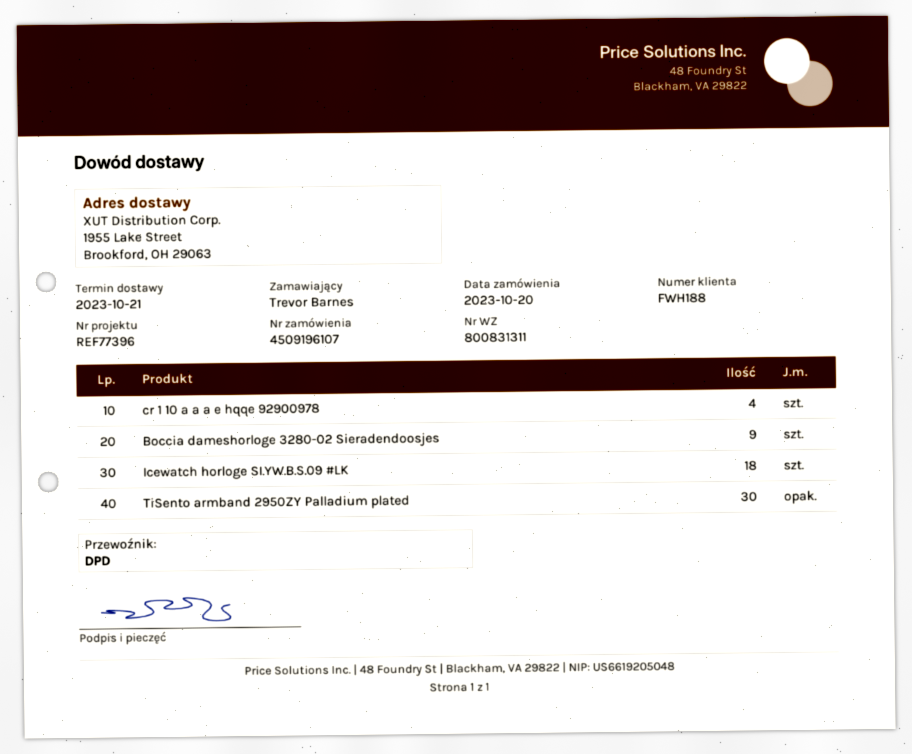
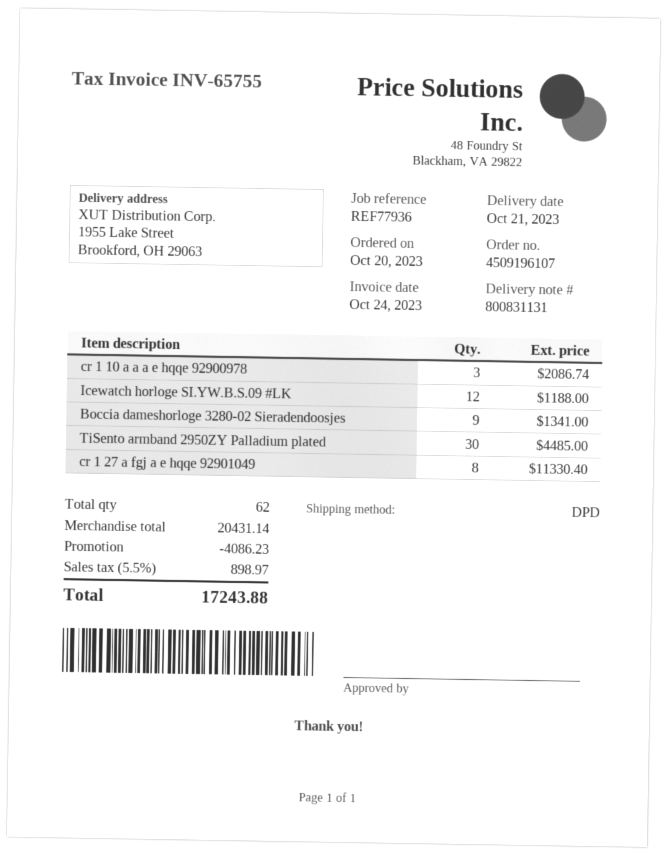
delivery note number: 800831311 -> 800831131
reference: REF77396 -> REF77936
cr 1 10 a a a e hqqe 92900978: 4 -> 3
Icewatch horloge SI.YW.B.S.09 #LK: 18 -> 12
cr 1 27 a fgj a e hqqe 92901049: none -> 8

